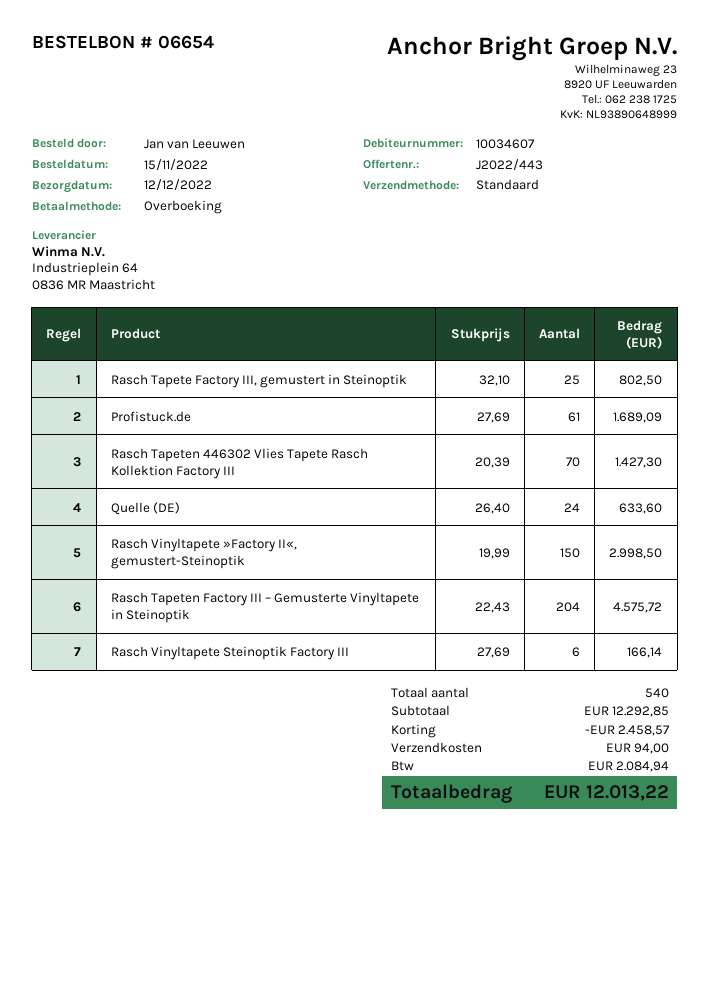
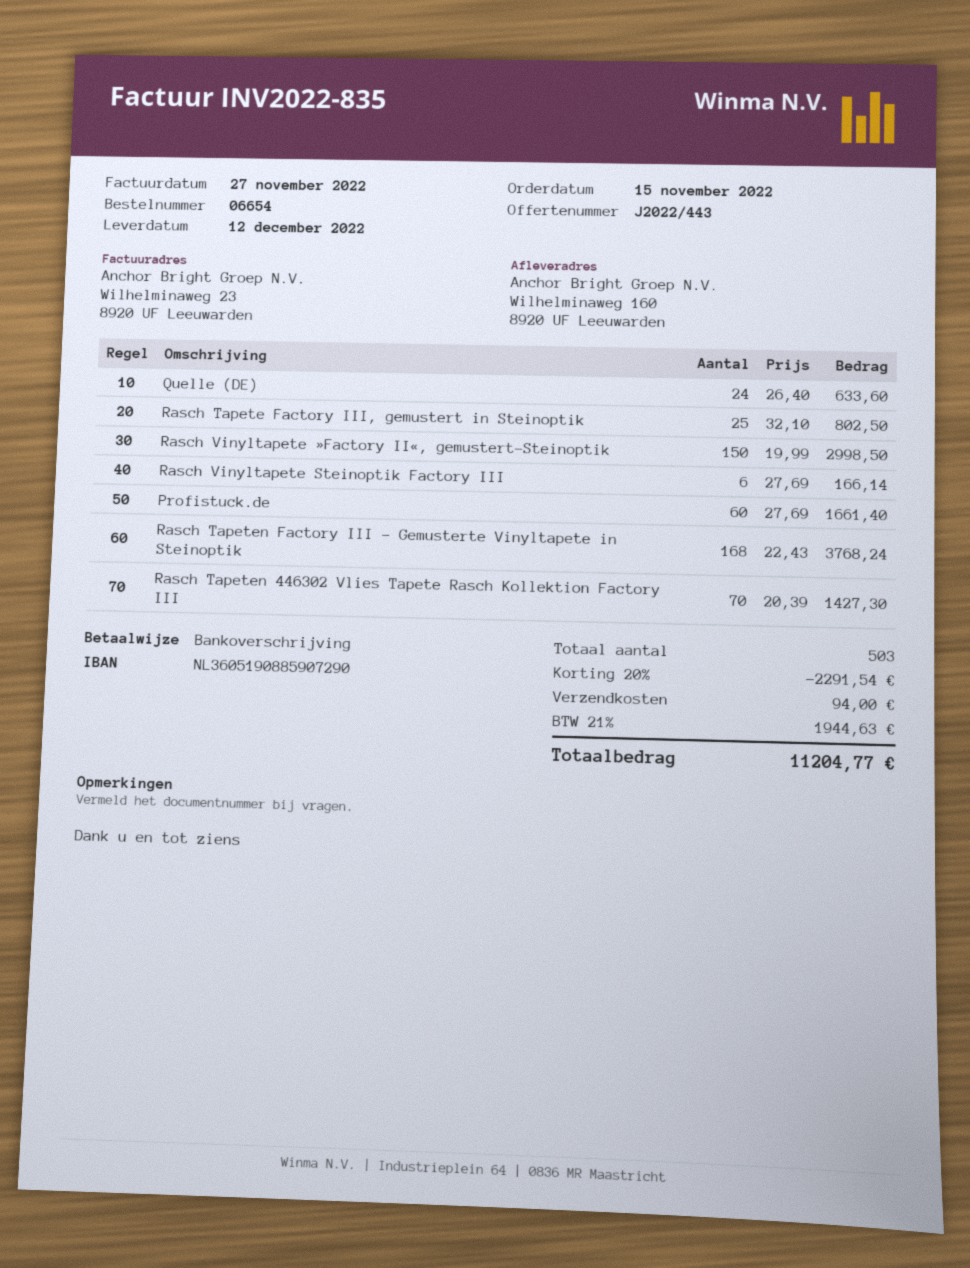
Profistuck.de: 61 x 27.69 = 1689.09 -> 60 x 27.69 = 1661.40
Rasch Tapeten Factory III – Gemusterte Vinyltapete in Steinoptik: 204 x 22.43 = 4575.72 -> 168 x 22.43 = 3768.24
total quantity: 540 -> 503
discount: 2458.57 -> 2291.54
tax: 2084.94 -> 1944.63
total: 12013.22 -> 11204.77

